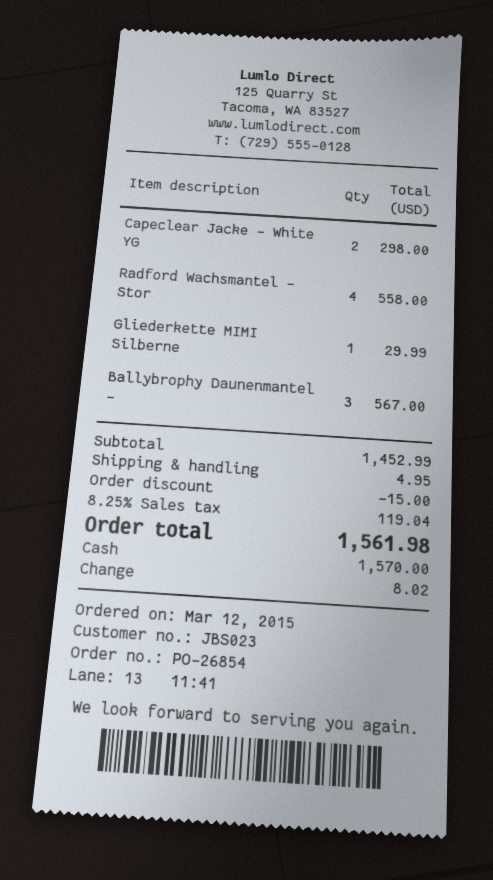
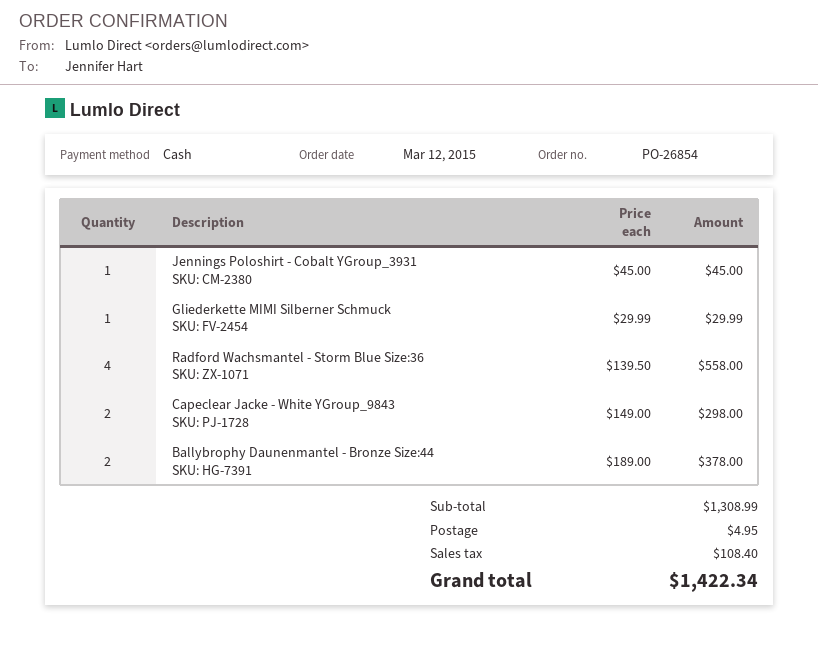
Ballybrophy Daunenmantel -: 3 for 567.00 -> 2 for 378.00
Jennings Poloshirt - Cobalt YGroup_3931: none -> 1 for 45.00
subtotal: 1452.99 -> 1308.99
discount: 15.00 -> none
tax: 119.04 -> 108.40
total: 1561.98 -> 1422.34

